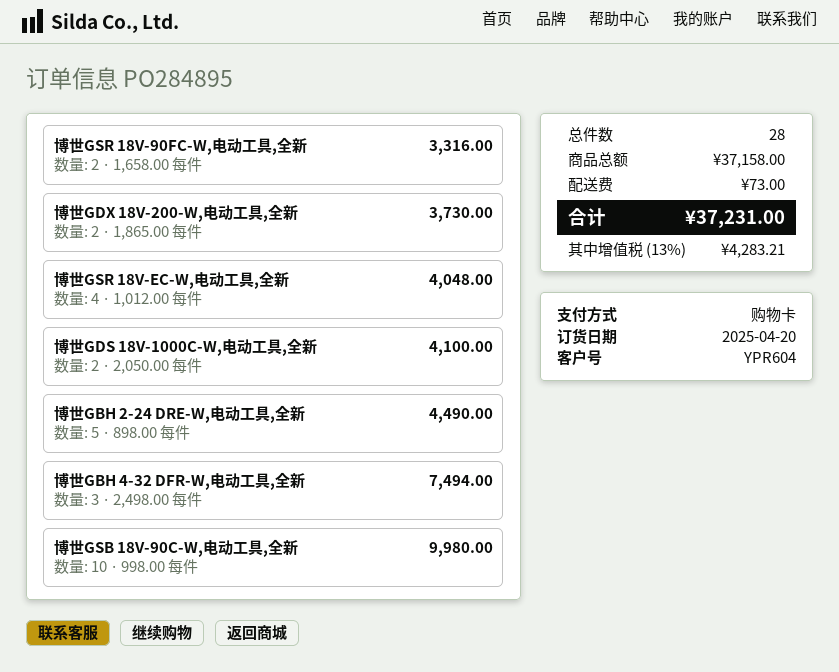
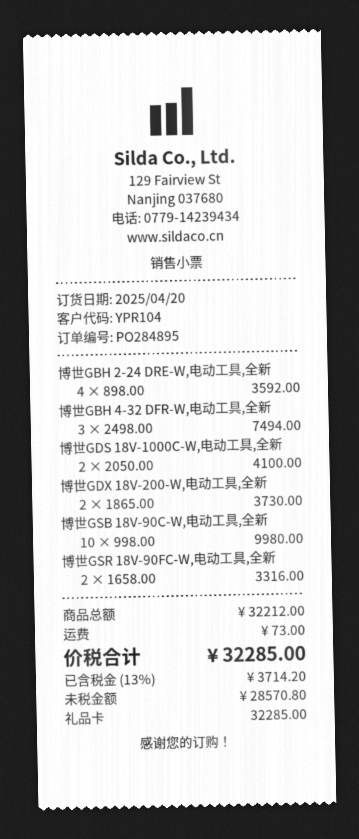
customer number: YPR604 -> YPR104
博世GSR 18V-EC-W,电动工具,全新: 4 x 1012.00 = 4048.00 -> none
博世GBH 2-24 DRE-W,电动工具,全新: 5 x 898.00 = 4490.00 -> 4 x 898.00 = 3592.00
subtotal: 37158.00 -> 32212.00
tax: 13% = 4283.21 -> 13% = 3714.20
total: 37231.00 -> 32285.00

